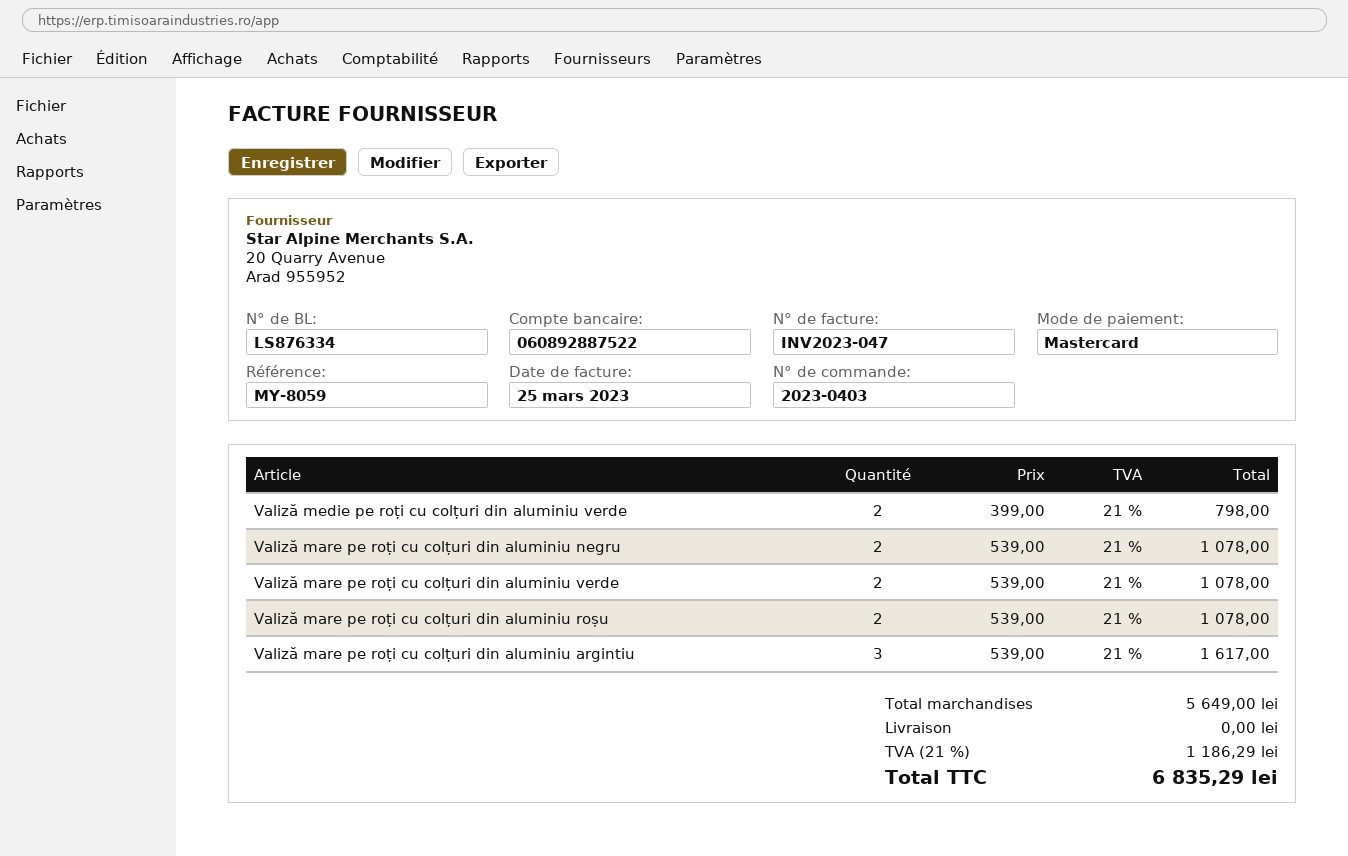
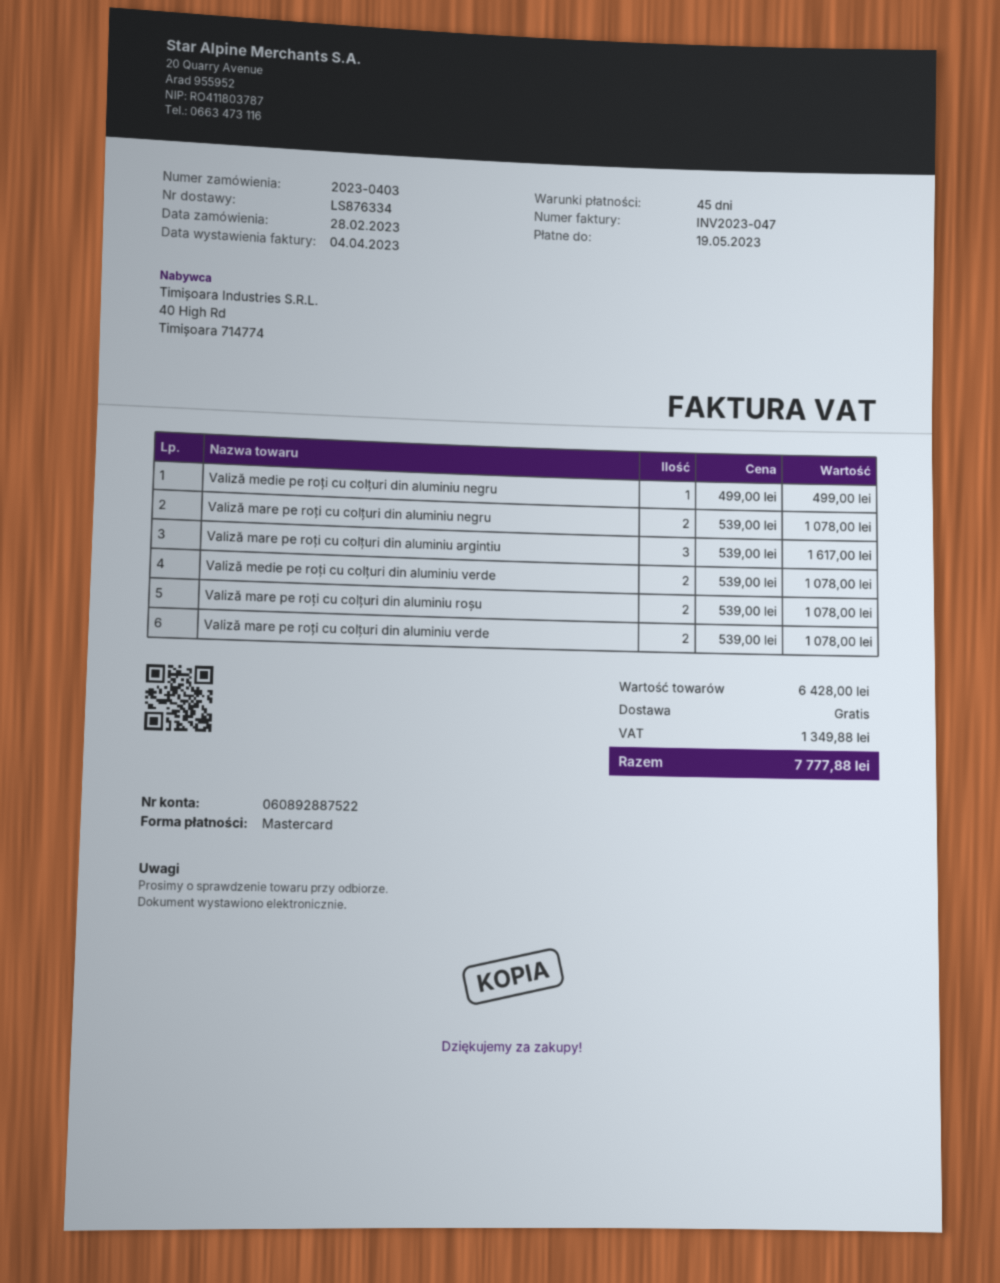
invoice date: 2023-03-25 -> 2023-04-04
Valiză medie pe roți cu colțuri din aluminiu verde: 2 x 399.00 = 798.00 -> 2 x 539.00 = 1078.00
Valiză medie pe roți cu colțuri din aluminiu negru: none -> 1 x 499.00 = 499.00
subtotal: 5649.00 -> 6428.00
tax: 1186.29 -> 1349.88
total: 6835.29 -> 7777.88

